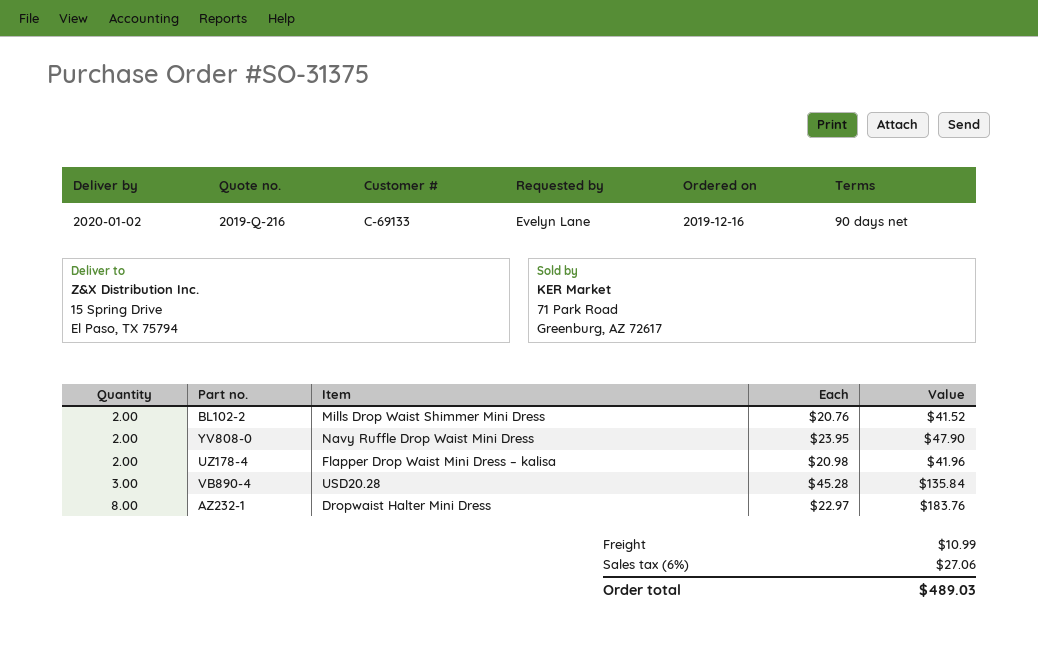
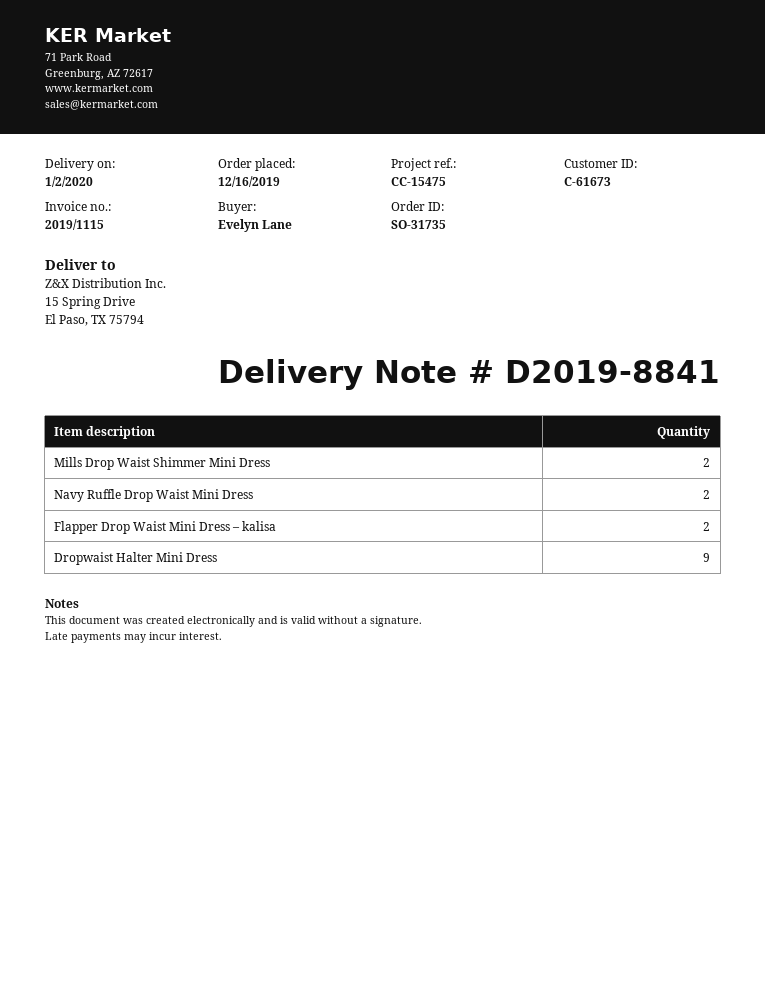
order number: SO-31375 -> SO-31735
customer number: C-69133 -> C-61673
USD20.28: 3 -> none
Dropwaist Halter Mini Dress: 8 -> 9

